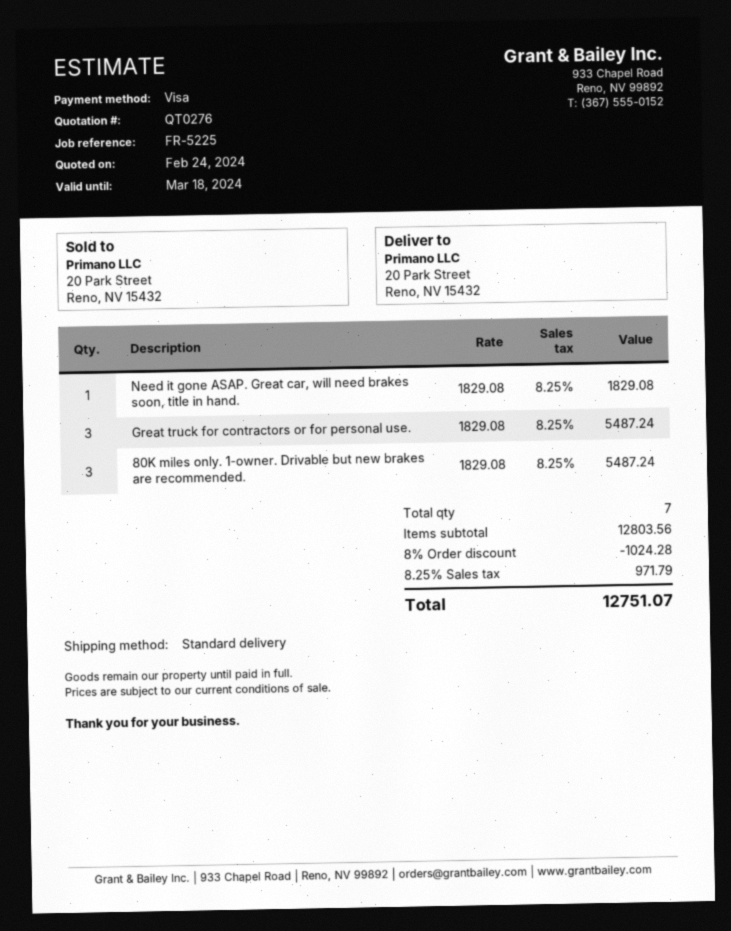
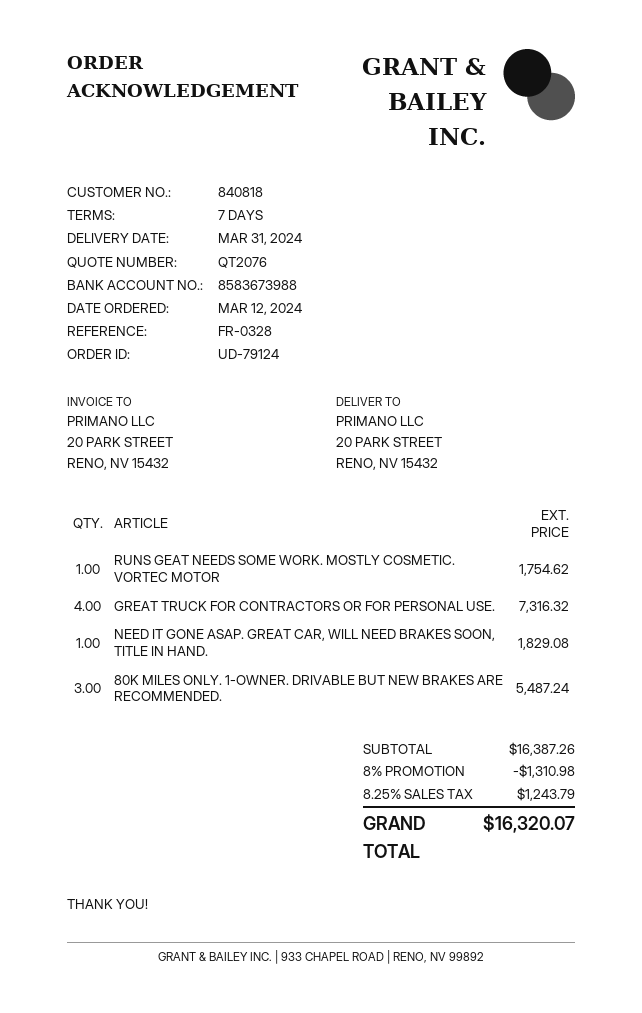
quote number: QT0276 -> QT2076
reference: FR-5225 -> FR-0328
Great truck for contractors or for personal use.: 3 for 5487.24 -> 4 for 7316.32
RUNS GEAT NEEDS SOME WORK. MOSTLY COSMETIC. VORTEC MOTOR: none -> 1 for 1754.62
subtotal: 12803.56 -> 16387.26
discount: 8% = 1024.28 -> 8% = 1310.98
tax: 8.25% = 971.79 -> 8.25% = 1243.79
total: 12751.07 -> 16320.07

